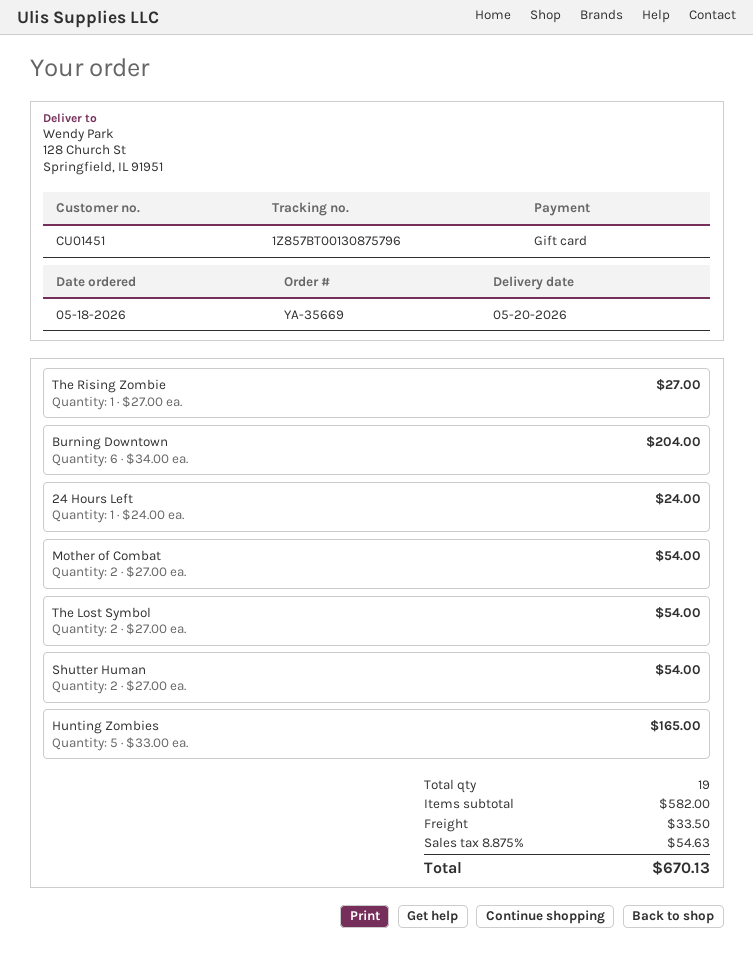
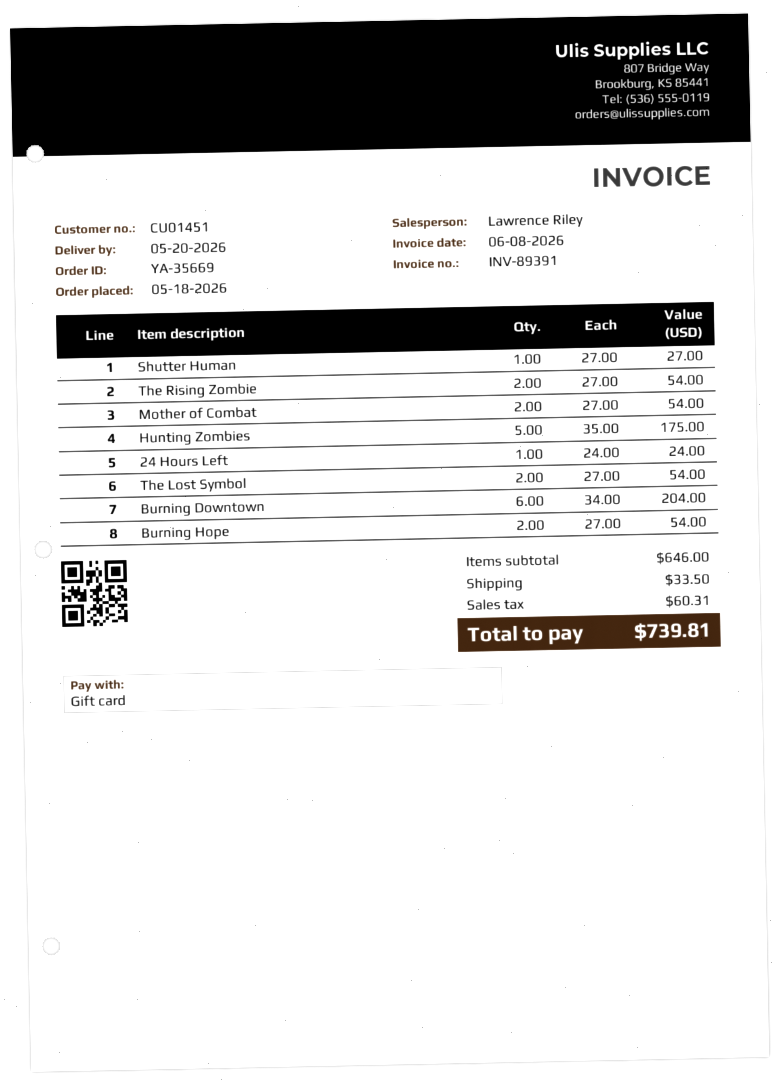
The Rising Zombie: 1 x 27.00 = 27.00 -> 2 x 27.00 = 54.00
Shutter Human: 2 x 27.00 = 54.00 -> 1 x 27.00 = 27.00
Hunting Zombies: 5 x 33.00 = 165.00 -> 5 x 35.00 = 175.00
Burning Hope: none -> 2 x 27.00 = 54.00
subtotal: 582.00 -> 646.00
tax: 54.63 -> 60.31
total: 670.13 -> 739.81

